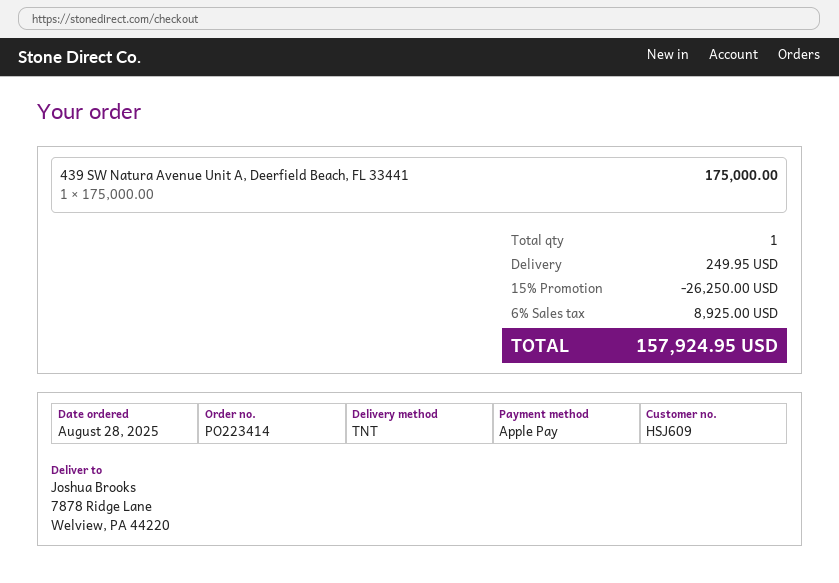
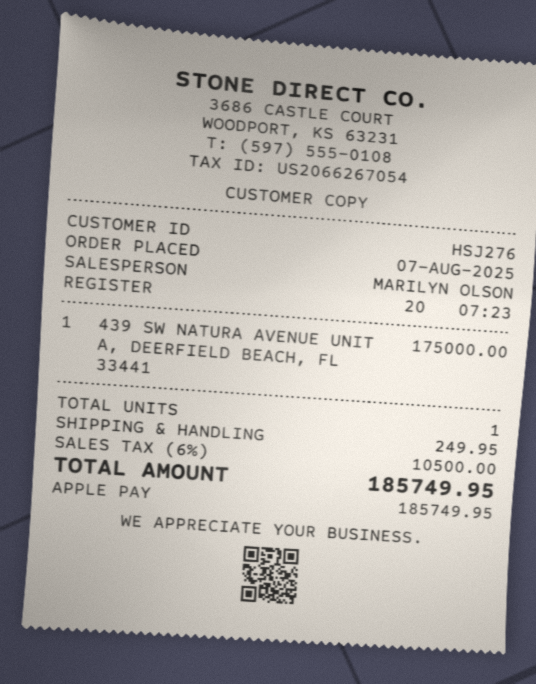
order date: 2025-08-28 -> 2025-08-07
customer number: HSJ609 -> HSJ276
discount: 15% = 26250.00 -> none
tax: 6% = 8925.00 -> 6% = 10500.00
total: 157924.95 -> 185749.95

